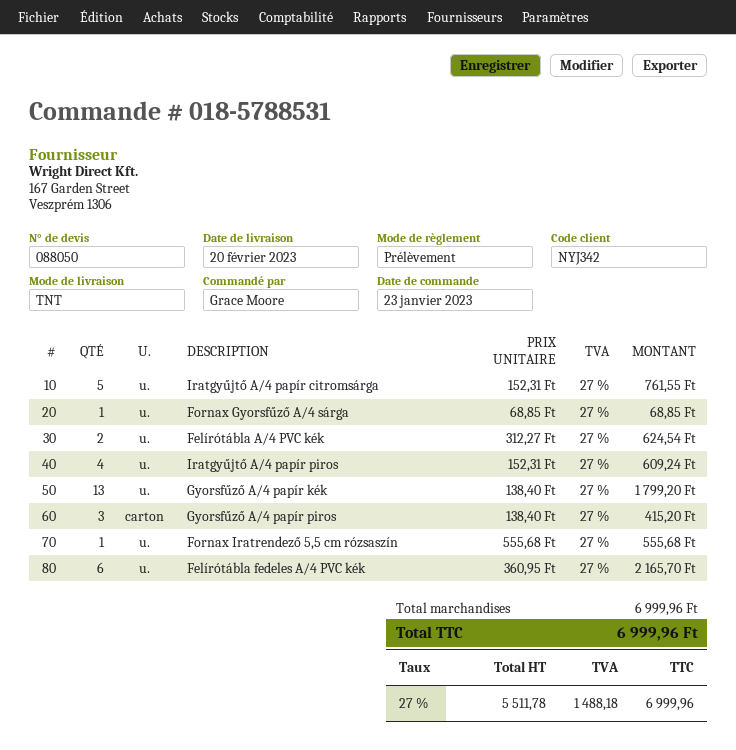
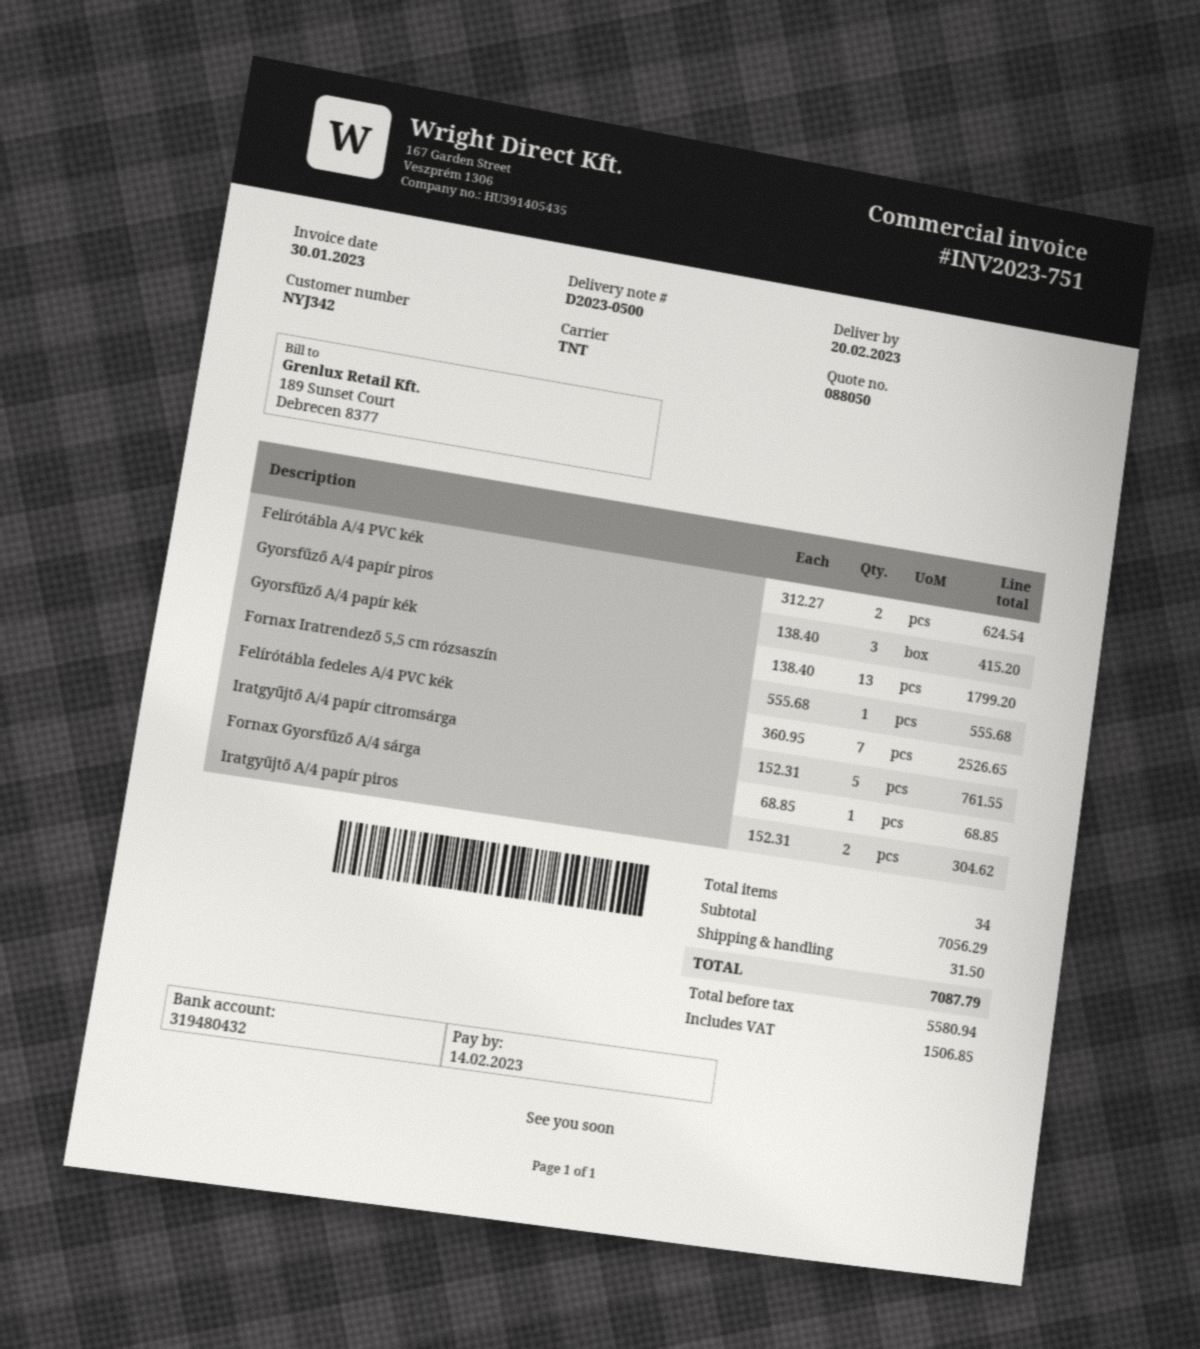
Iratgyűjtő A/4 papír piros: 4 x 152.31 = 609.24 -> 2 x 152.31 = 304.62
Felírótábla fedeles A/4 PVC kék: 6 x 360.95 = 2165.70 -> 7 x 360.95 = 2526.65
subtotal: 6999.96 -> 7056.29
shipping: none -> 31.50
net: 5511.78 -> 5580.94
tax: 1488.18 -> 1506.85
total: 6999.96 -> 7087.79

